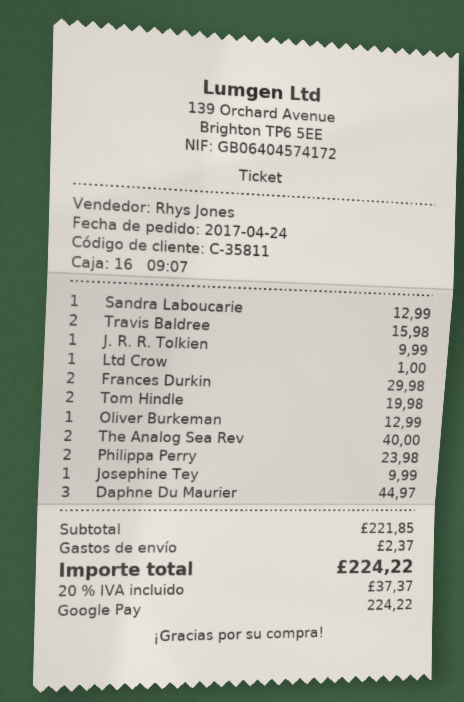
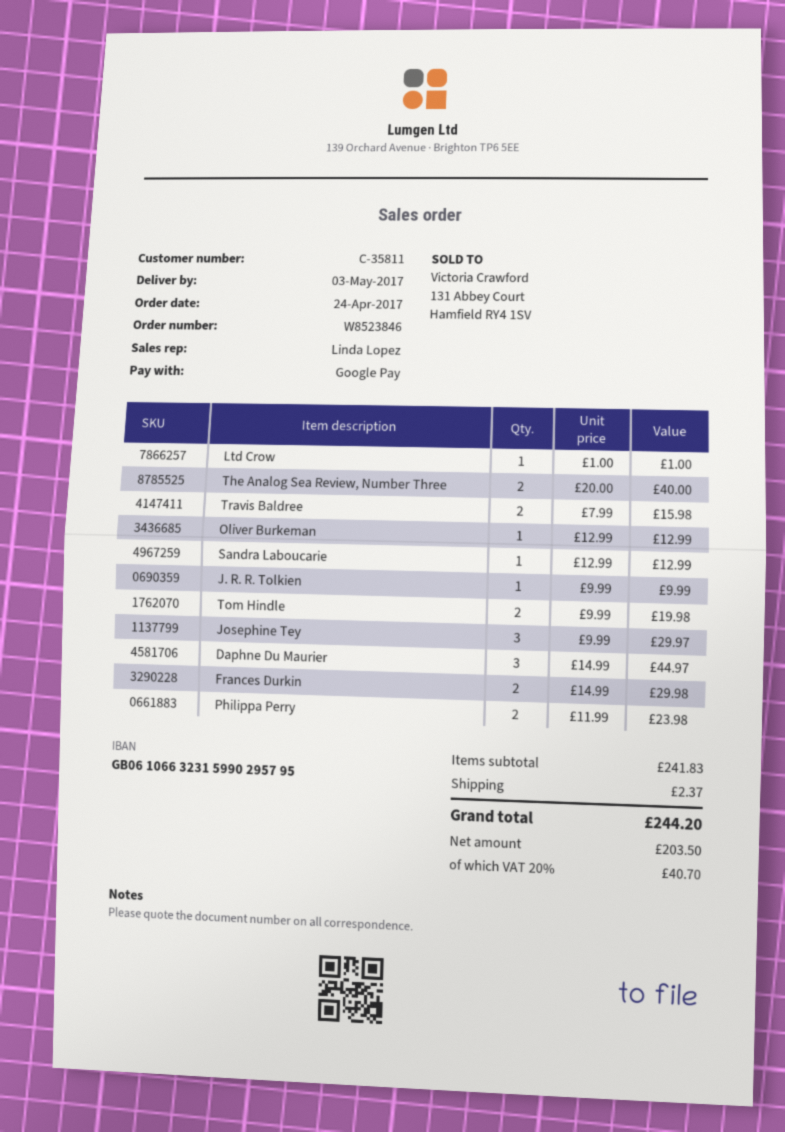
sales rep: Rhys Jones -> Linda Lopez
Josephine Tey: 1 for 9.99 -> 3 for 29.97
subtotal: 221.85 -> 241.83
tax: 20% = 37.37 -> 20% = 40.70
total: 224.22 -> 244.20

